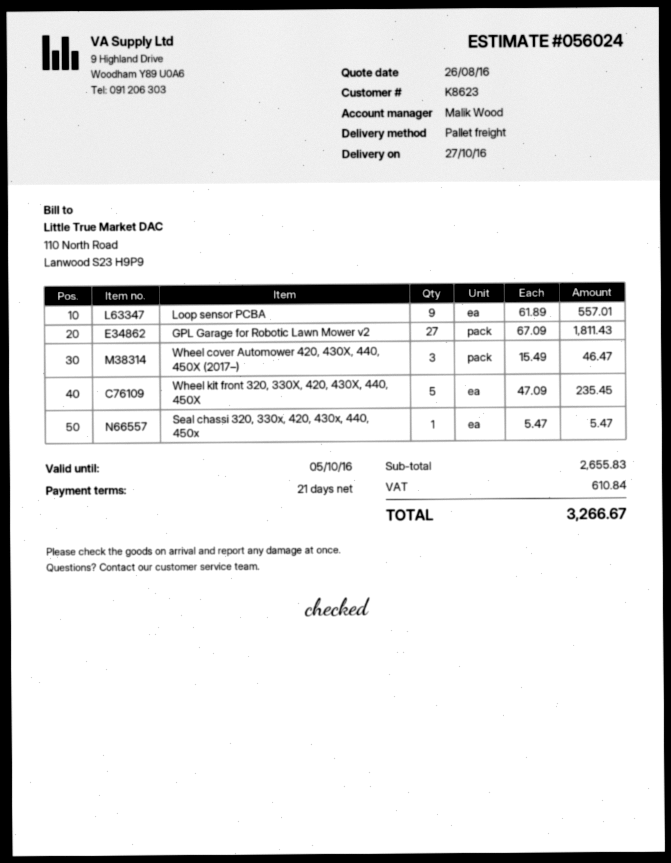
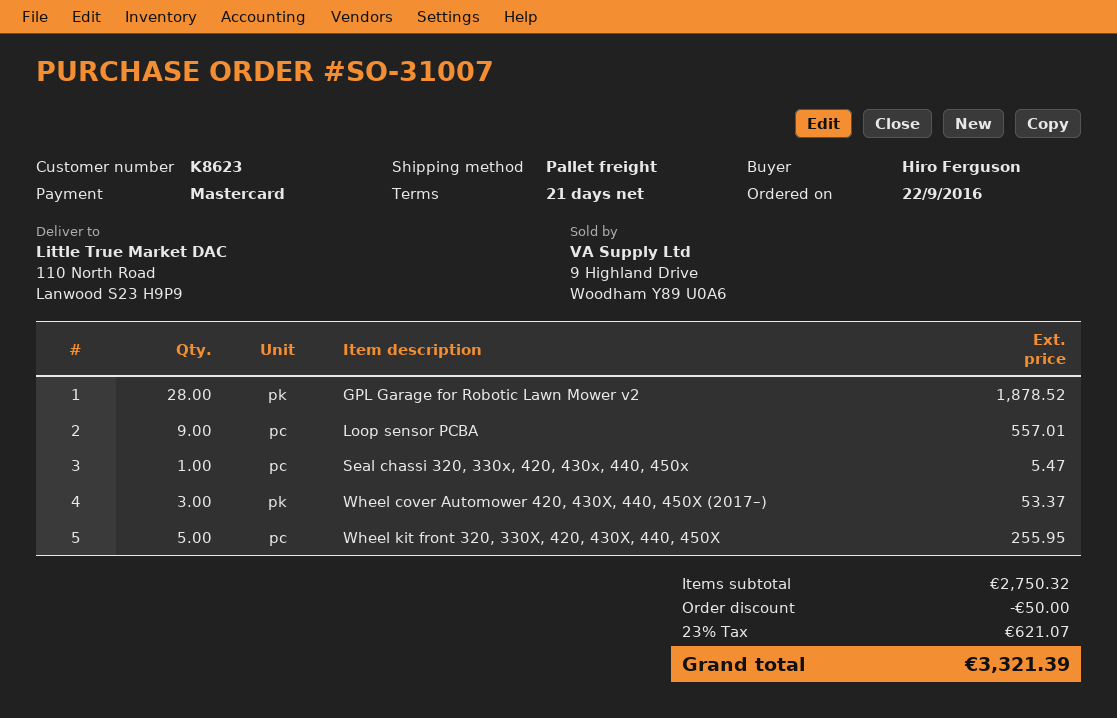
GPL Garage for Robotic Lawn Mower v2: 27 for 1811.43 -> 28 for 1878.52
Wheel cover Automower 420, 430X, 440, 450X (2017–): 3 for 46.47 -> 3 for 53.37
Wheel kit front 320, 330X, 420, 430X, 440, 450X: 5 for 235.45 -> 5 for 255.95
subtotal: 2655.83 -> 2750.32
discount: none -> 50.00
tax: 610.84 -> 621.07
total: 3266.67 -> 3321.39

